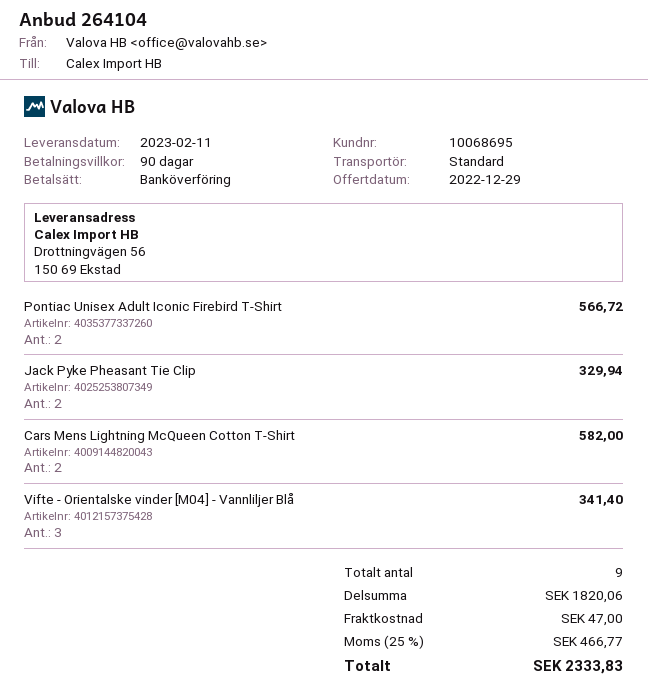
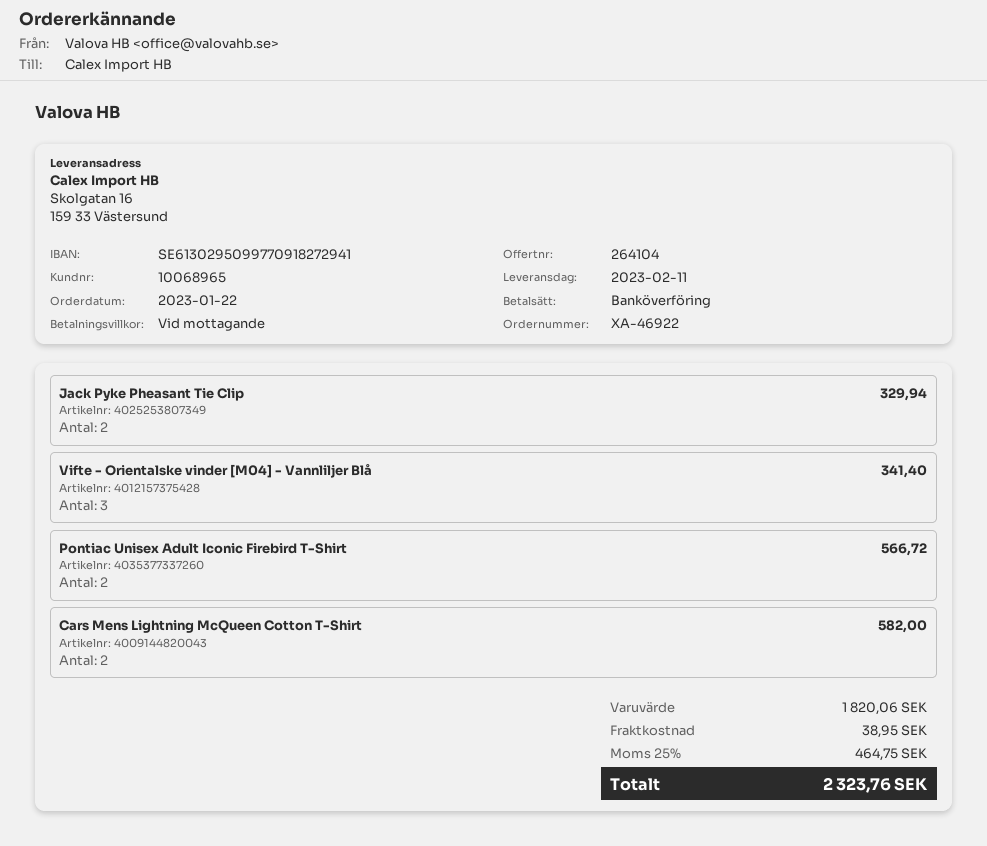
payment terms: 90 days -> on receipt
customer number: 10068695 -> 10068965
ship to: Drottningvägen 56, 150 69 Ekstad -> Skolgatan 16, 159 33 Västersund
shipping: 47.00 -> 38.95
tax: 25% = 466.77 -> 25% = 464.75
total: 2333.83 -> 2323.76

